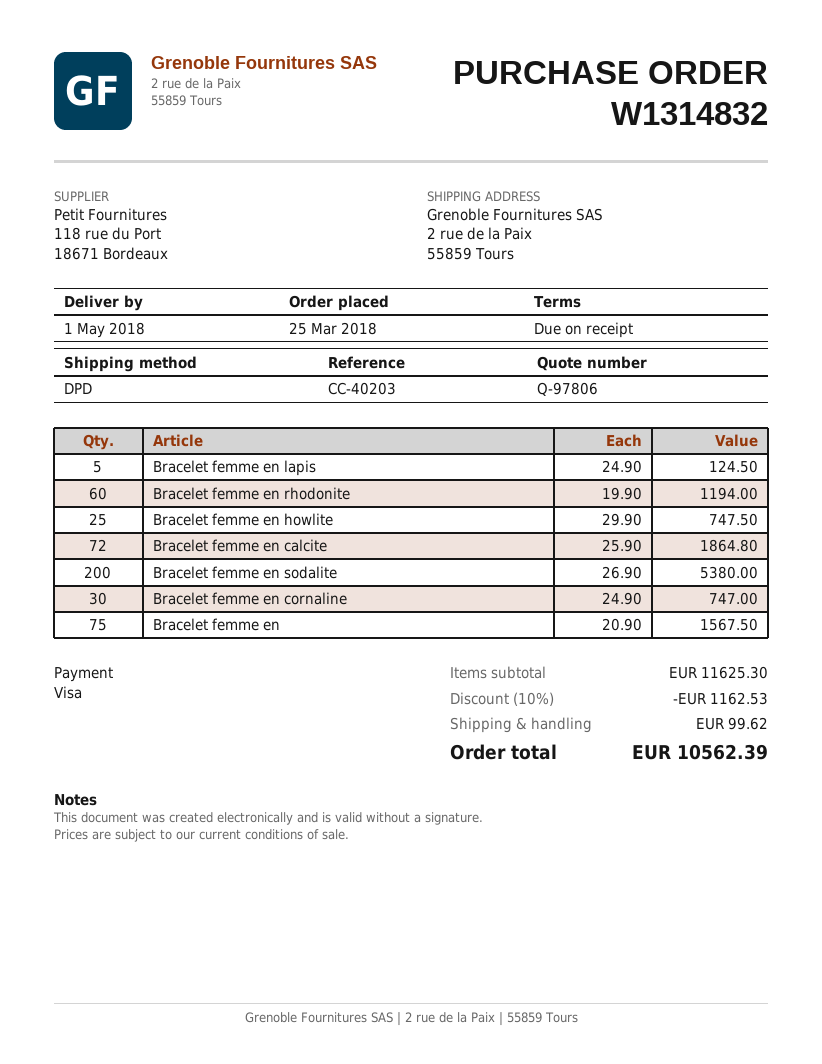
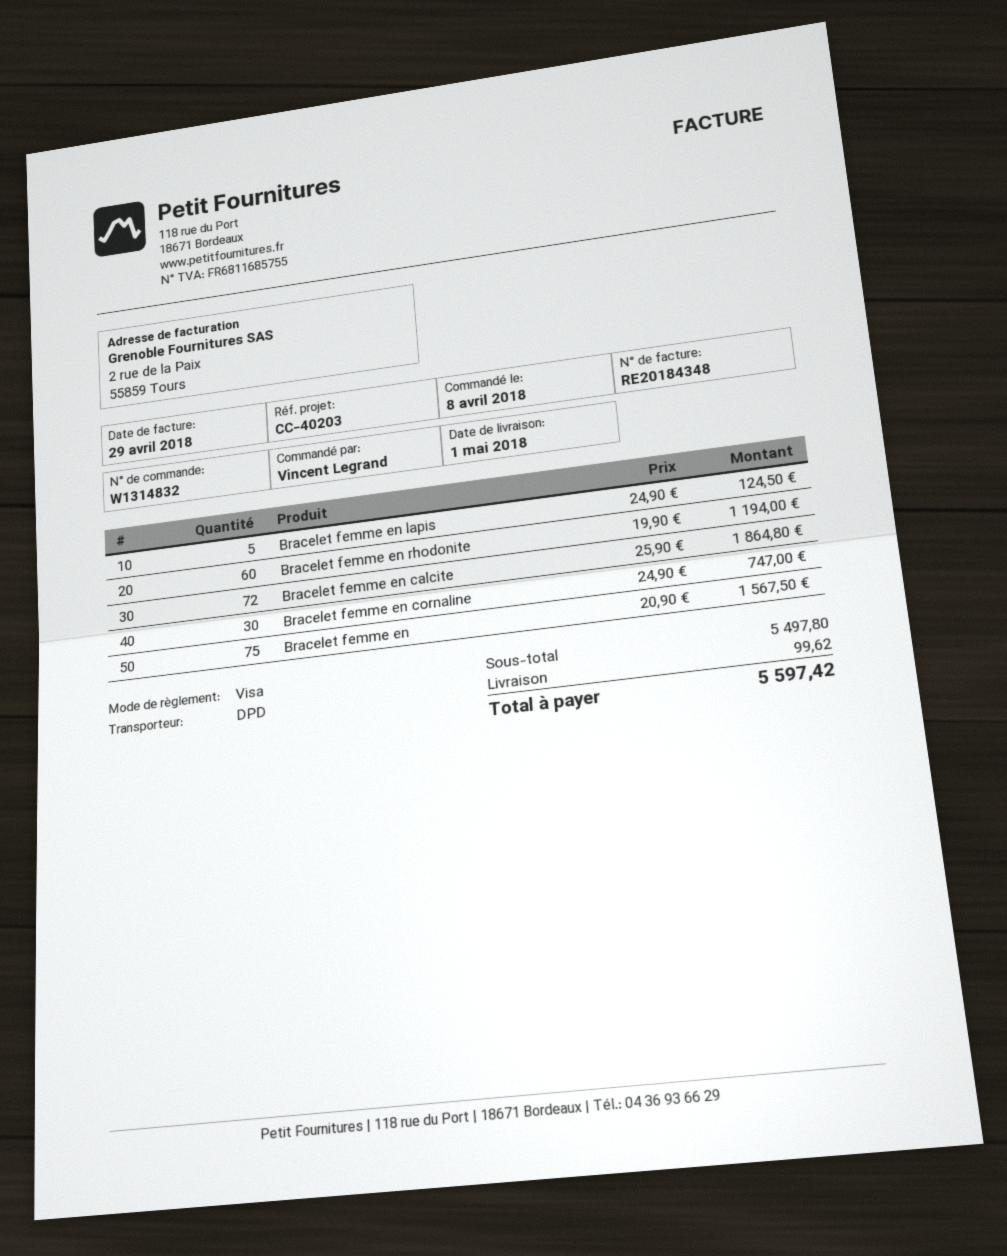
order date: 2018-03-25 -> 2018-04-08
Bracelet femme en howlite: 25 x 29.90 = 747.50 -> none
Bracelet femme en sodalite: 200 x 26.90 = 5380.00 -> none
subtotal: 11625.30 -> 5497.80
discount: 10% = 1162.53 -> none
total: 10562.39 -> 5597.42

